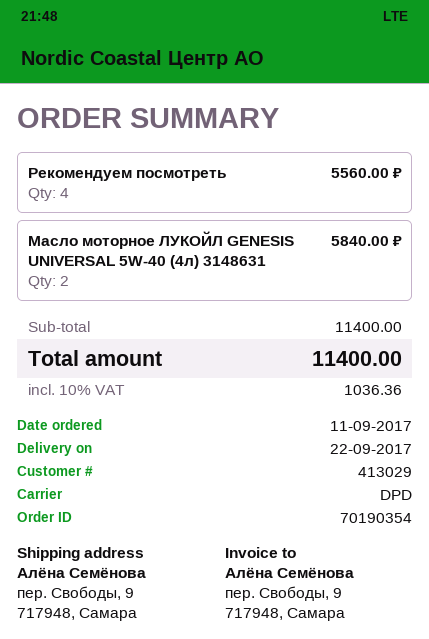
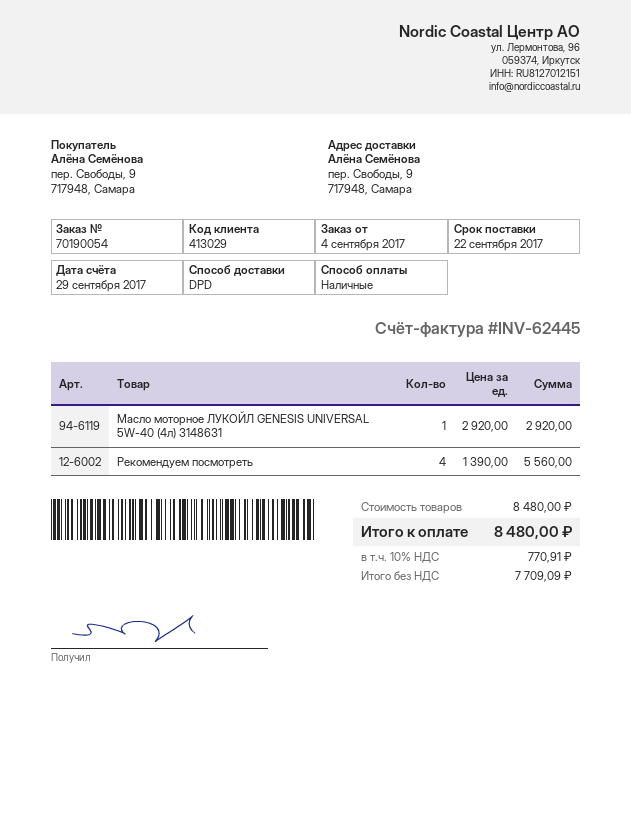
order number: 70190354 -> 70190054
order date: 2017-09-11 -> 2017-09-04
Масло моторное ЛУКОЙЛ GENESIS UNIVERSAL 5W-40 (4л) 3148631: 2 for 5840.00 -> 1 for 2920.00
subtotal: 11400.00 -> 8480.00
tax: 10% = 1036.36 -> 10% = 770.91
total: 11400.00 -> 8480.00

